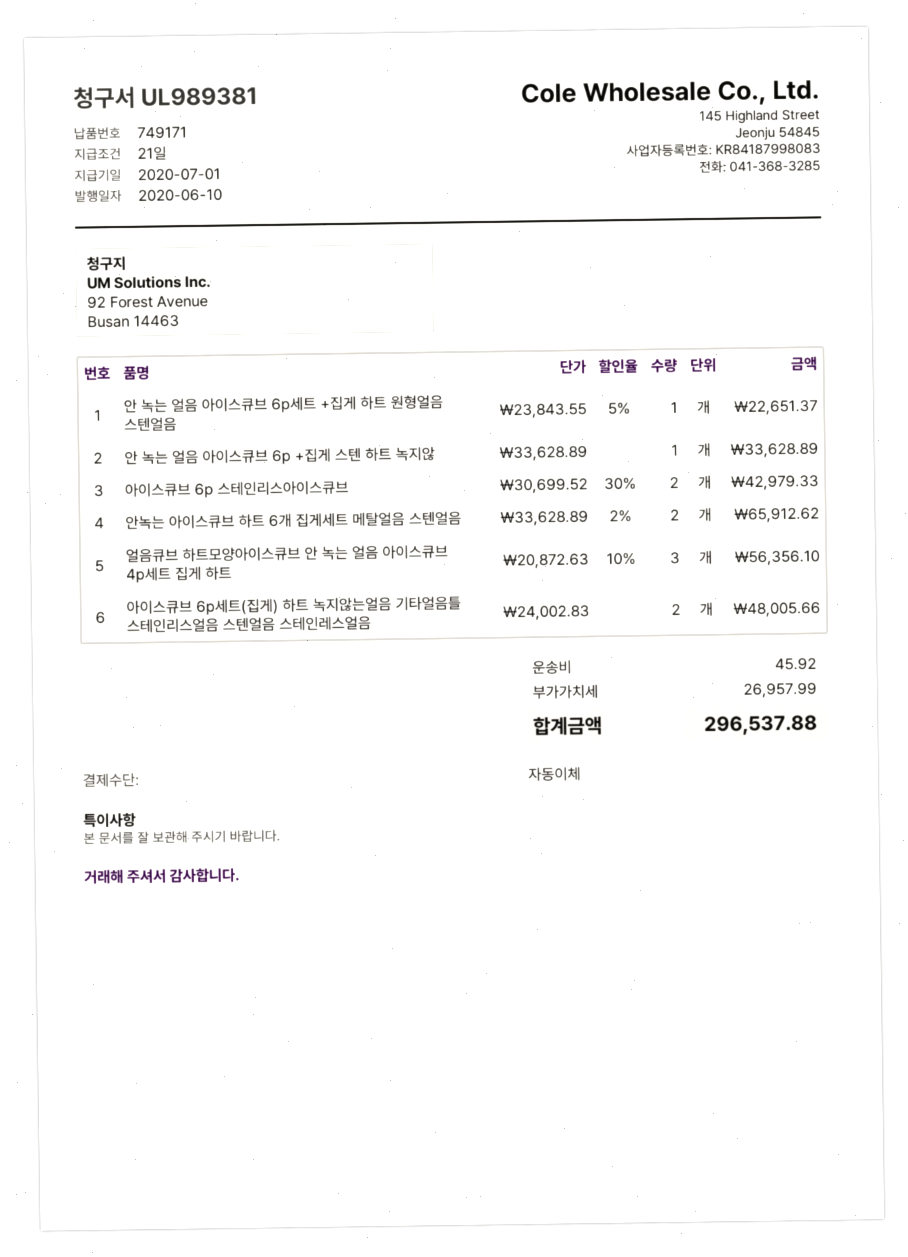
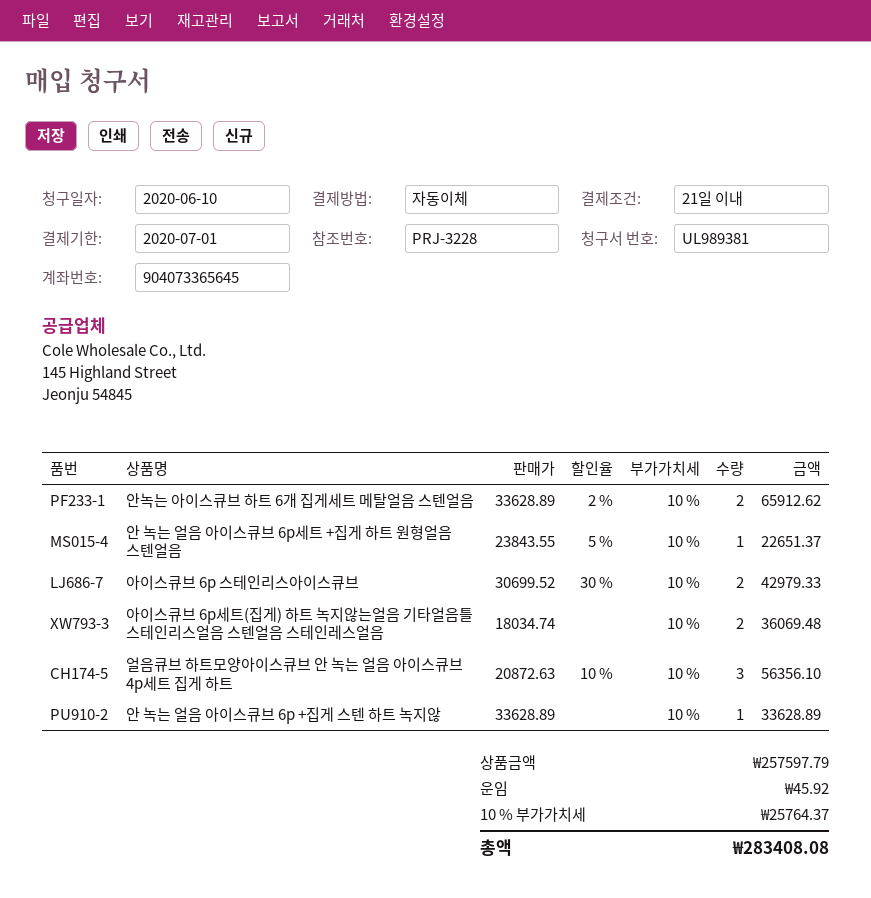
아이스큐브 6p세트(집게) 하트 녹지않는얼음 기타얼음틀 스테인리스얼음 스텐얼음 스테인레스얼음: 2 x 24002.83 = 48005.66 -> 2 x 18034.74 = 36069.48
tax: 26957.99 -> 25764.37
total: 296537.88 -> 283408.08

